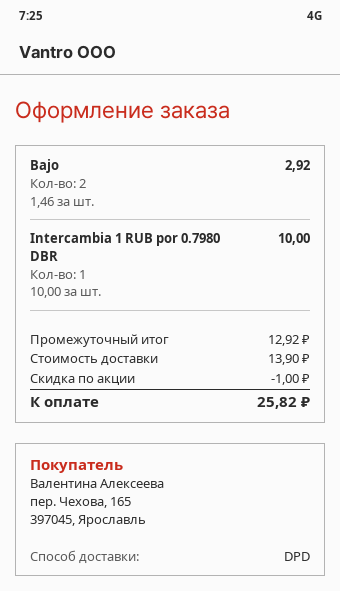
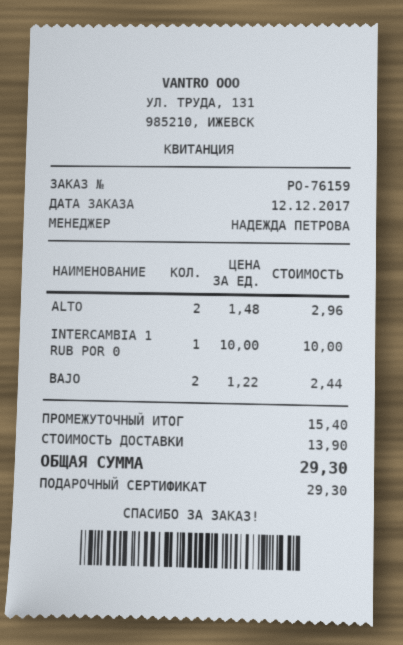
Bajo: 2 x 1.46 = 2.92 -> 2 x 1.22 = 2.44
ALTO: none -> 2 x 1.48 = 2.96
subtotal: 12.92 -> 15.40
discount: 1.00 -> none
total: 25.82 -> 29.30

